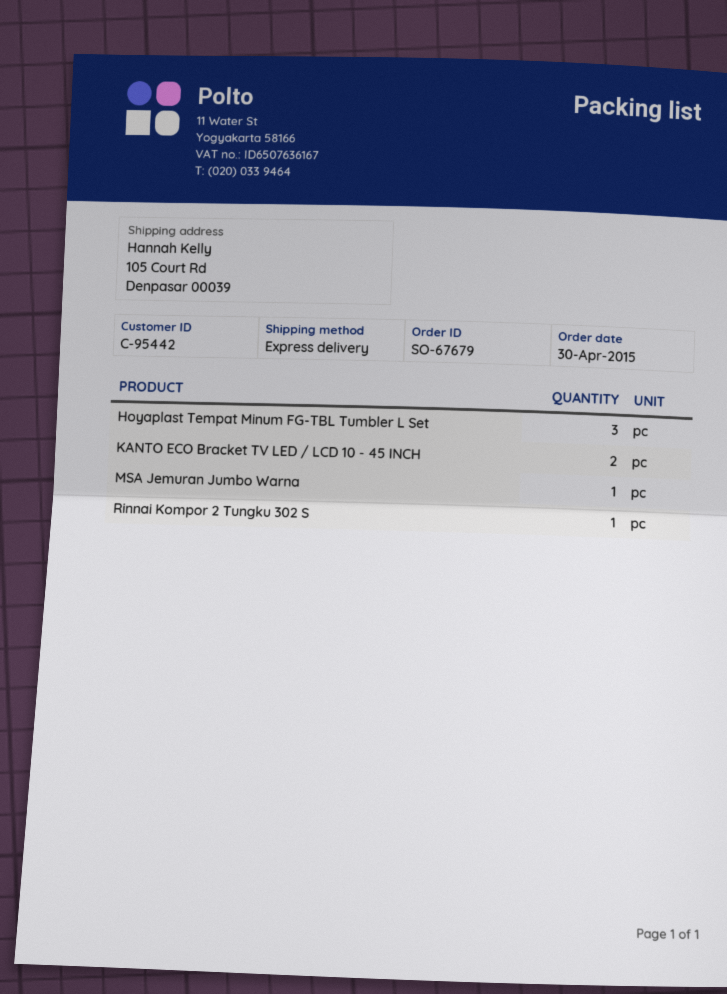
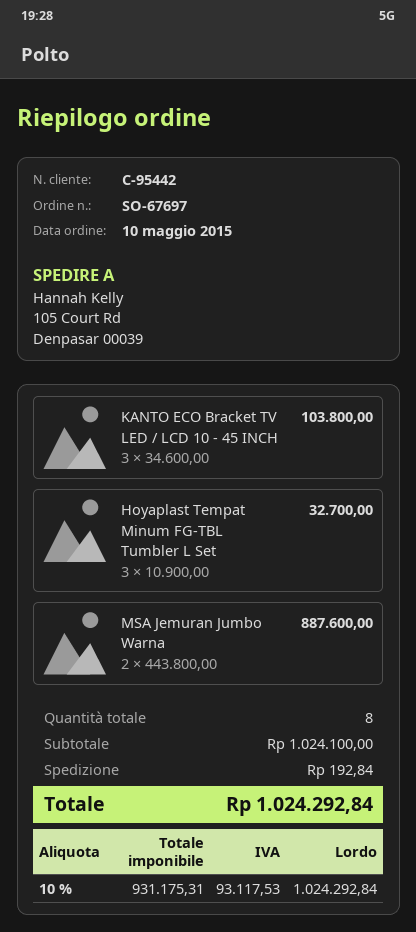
order number: SO-67679 -> SO-67697
order date: 2015-04-30 -> 2015-05-10
KANTO ECO Bracket TV LED / LCD 10 - 45 INCH: 2 -> 3
MSA Jemuran Jumbo Warna: 1 -> 2
Rinnai Kompor 2 Tungku 302 S: 1 -> none

